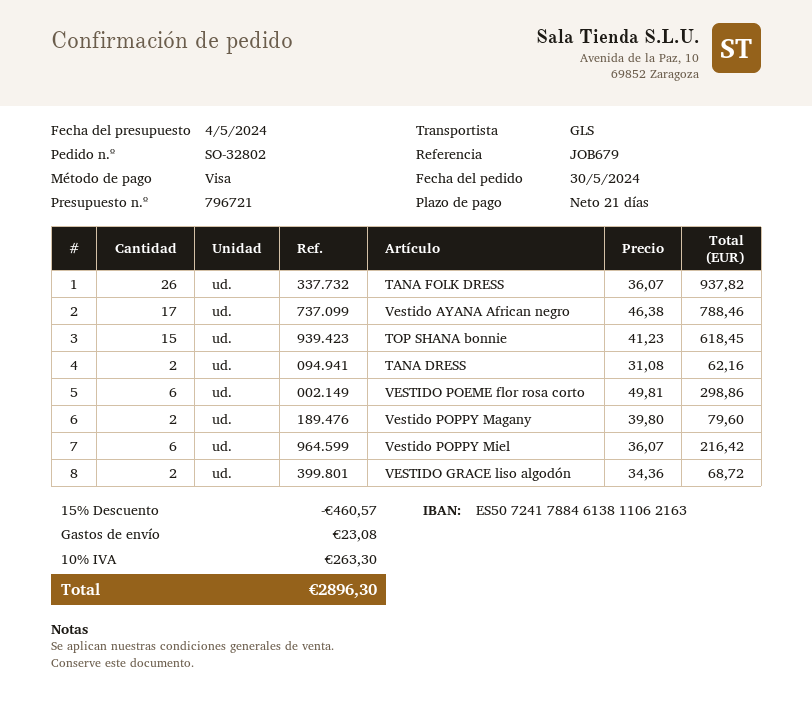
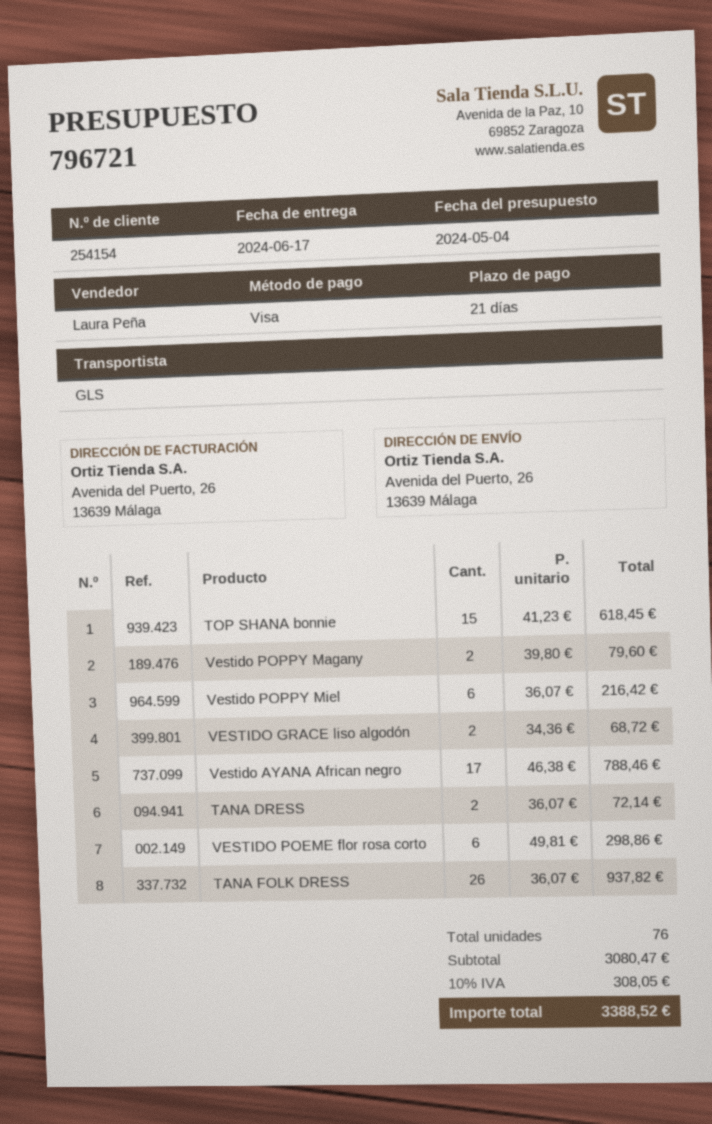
TANA DRESS: 2 x 31.08 = 62.16 -> 2 x 36.07 = 72.14
discount: 15% = 460.57 -> none
shipping: 23.08 -> none
tax: 10% = 263.30 -> 10% = 308.05
total: 2896.30 -> 3388.52

